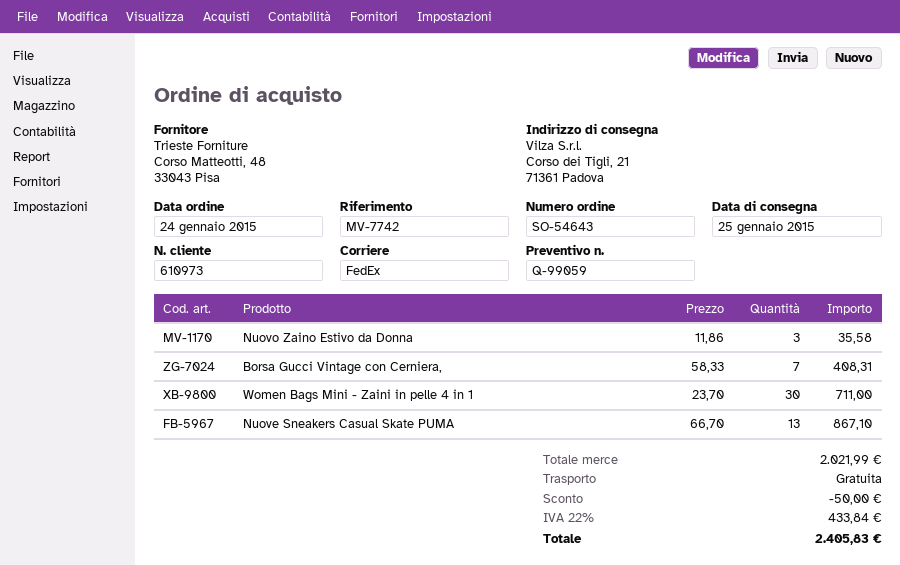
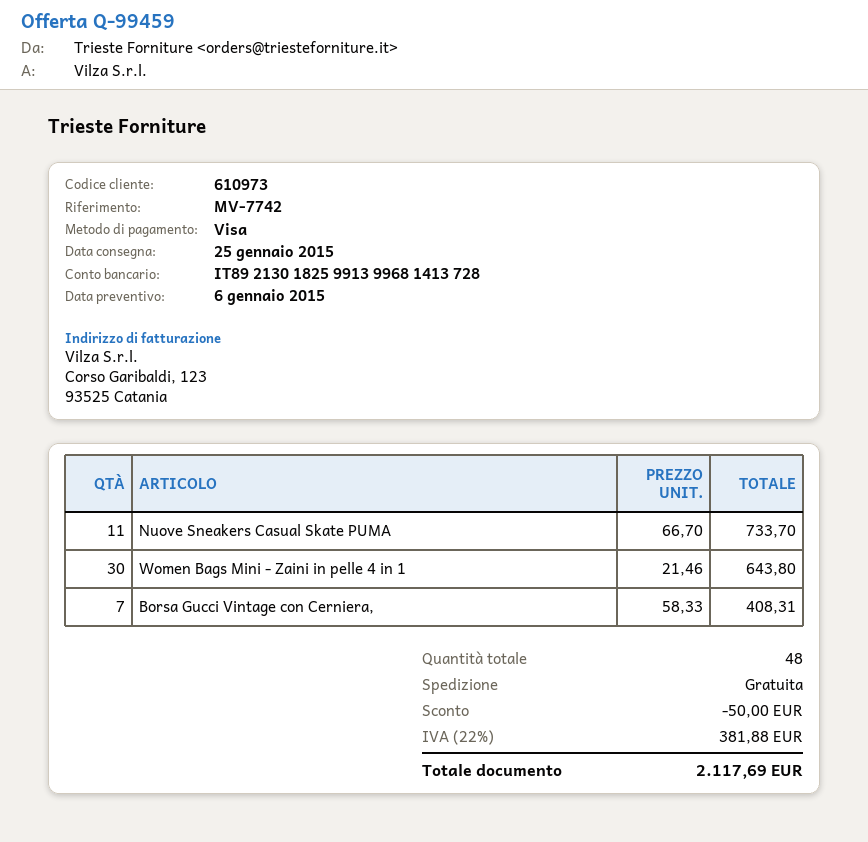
quote number: Q-99059 -> Q-99459
Nuovo Zaino Estivo da Donna: 3 x 11.86 = 35.58 -> none
Women Bags Mini - Zaini in pelle 4 in 1: 30 x 23.70 = 711.00 -> 30 x 21.46 = 643.80
Nuove Sneakers Casual Skate PUMA: 13 x 66.70 = 867.10 -> 11 x 66.70 = 733.70
tax: 22% = 433.84 -> 22% = 381.88
total: 2405.83 -> 2117.69

